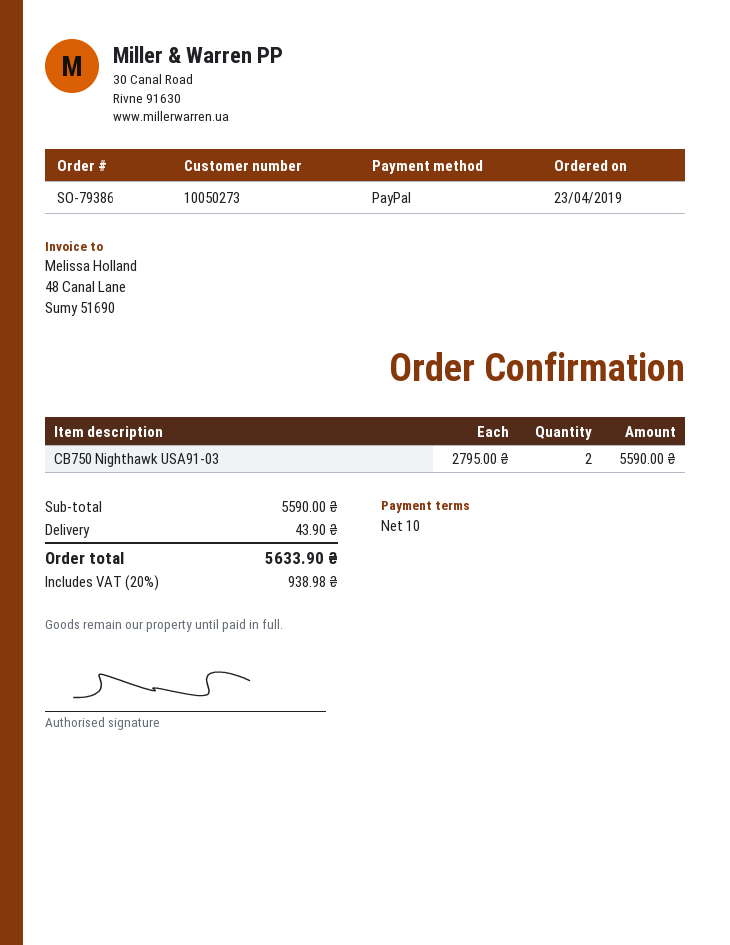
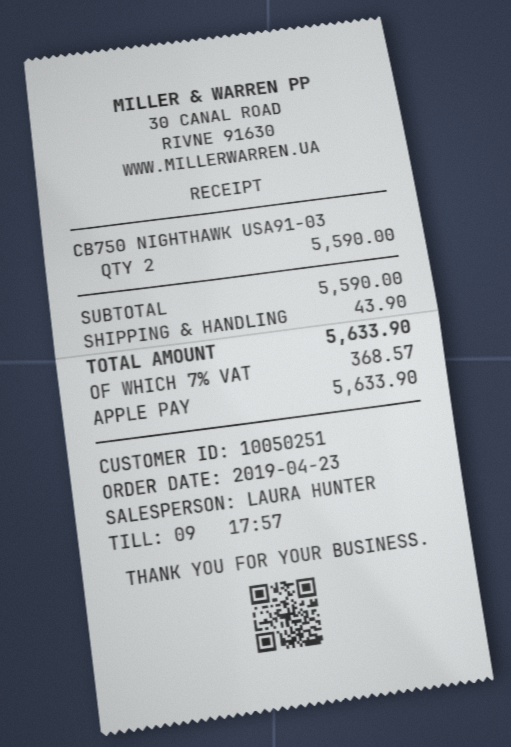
customer number: 10050273 -> 10050251
payment method: PayPal -> Apple Pay
tax: 20% = 938.98 -> 7% = 368.57

